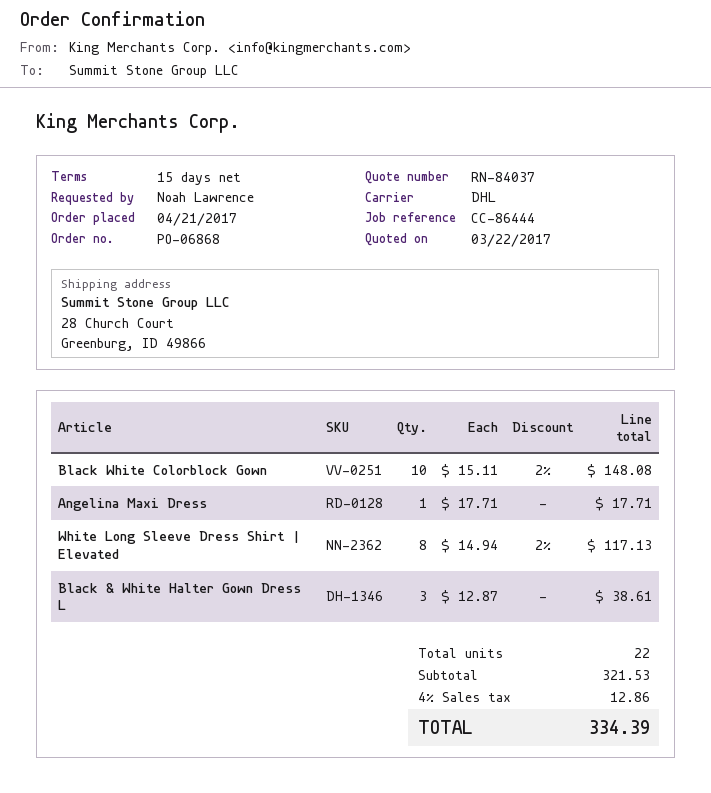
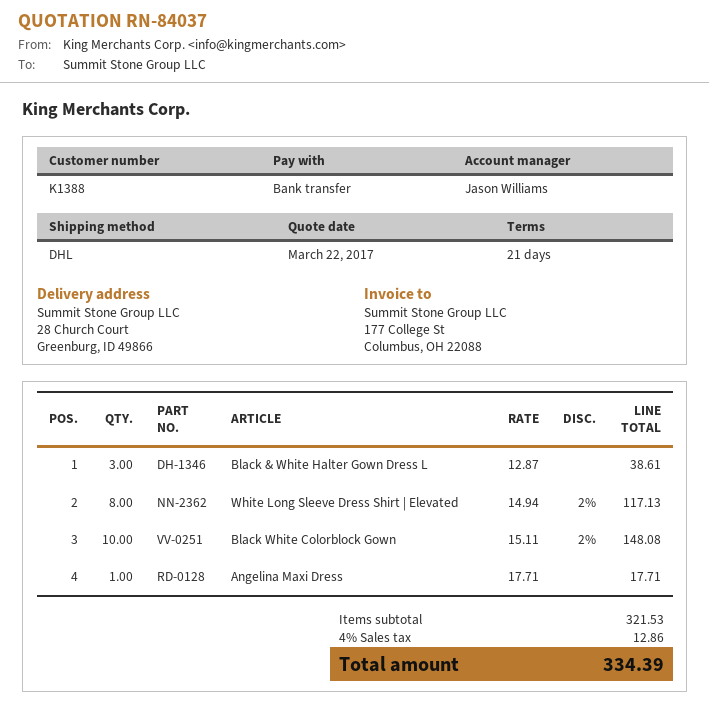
payment terms: 15 days -> 21 days

